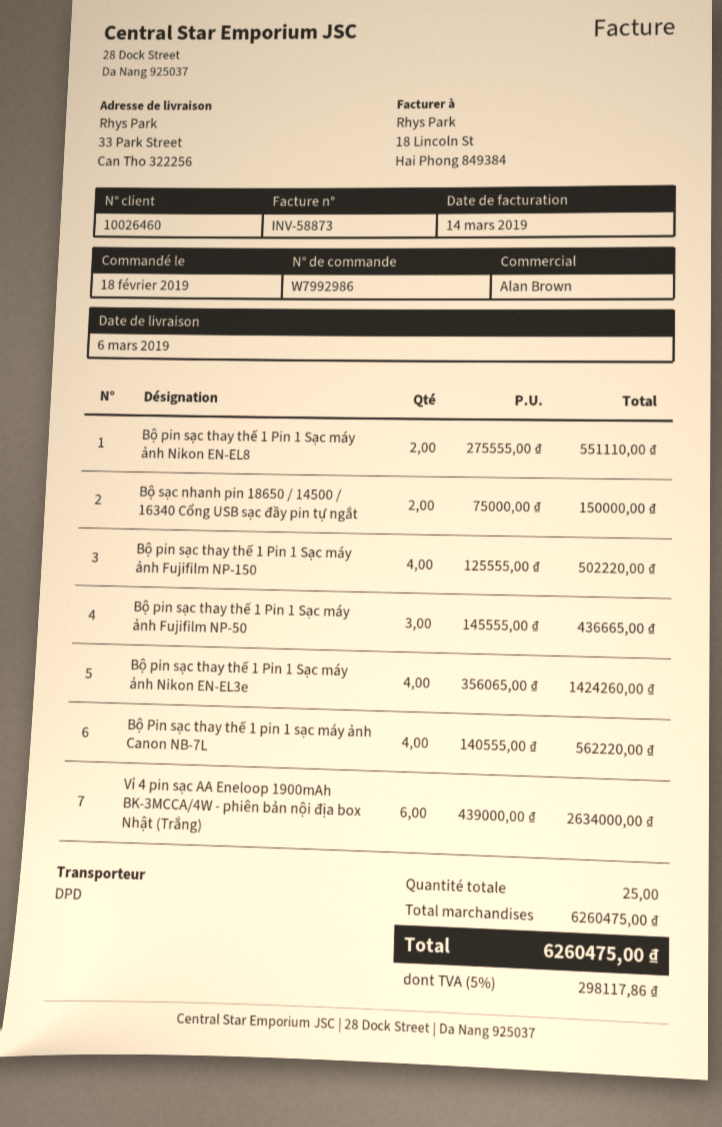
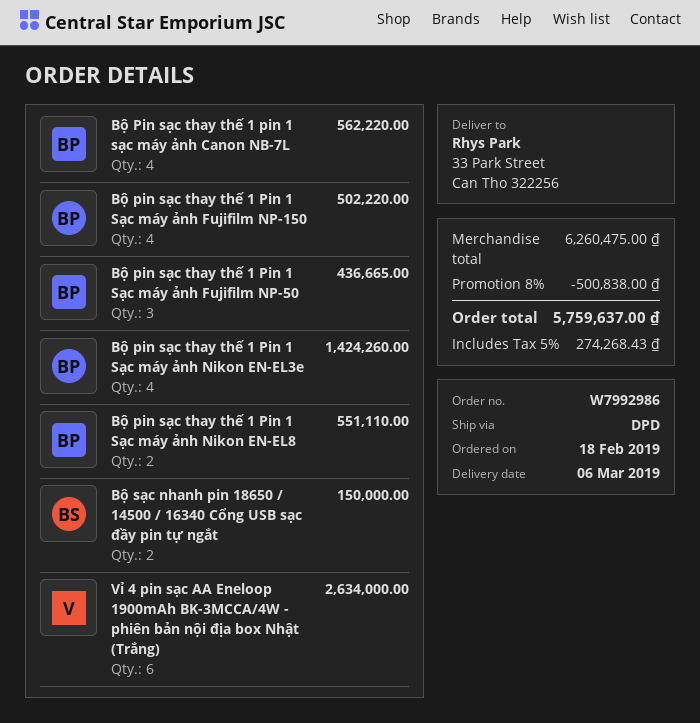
discount: none -> 8% = 500838.00
tax: 5% = 298117.86 -> 5% = 274268.43
total: 6260475.00 -> 5759637.00

